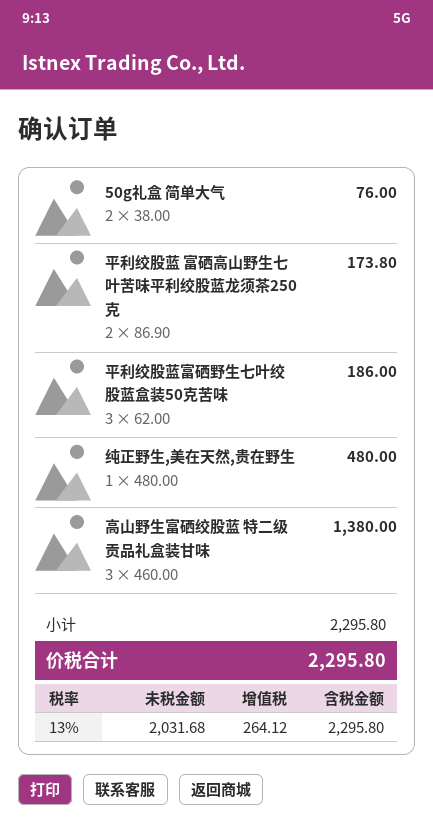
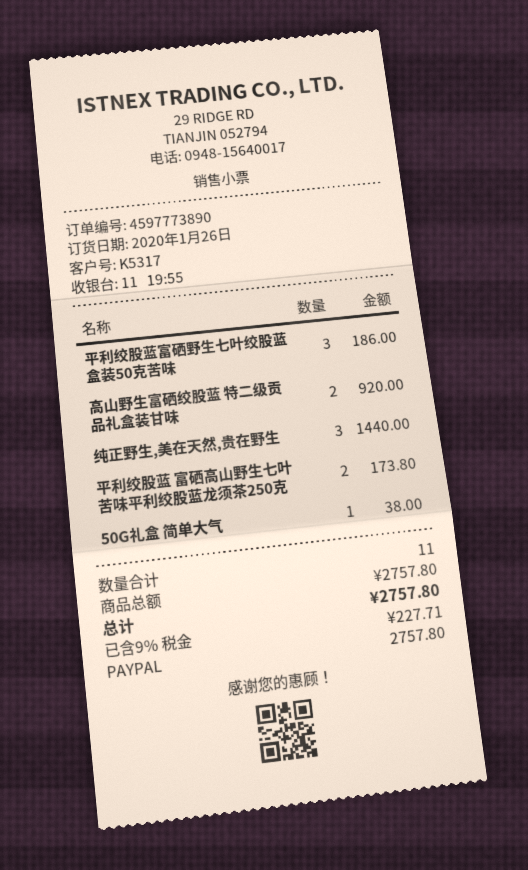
50g礼盒 简单大气: 2 for 76.00 -> 1 for 38.00
纯正野生,美在天然,贵在野生: 1 for 480.00 -> 3 for 1440.00
高山野生富硒绞股蓝 特二级贡品礼盒装甘味: 3 for 1380.00 -> 2 for 920.00
subtotal: 2295.80 -> 2757.80
tax: 13% = 264.12 -> 9% = 227.71
total: 2295.80 -> 2757.80

